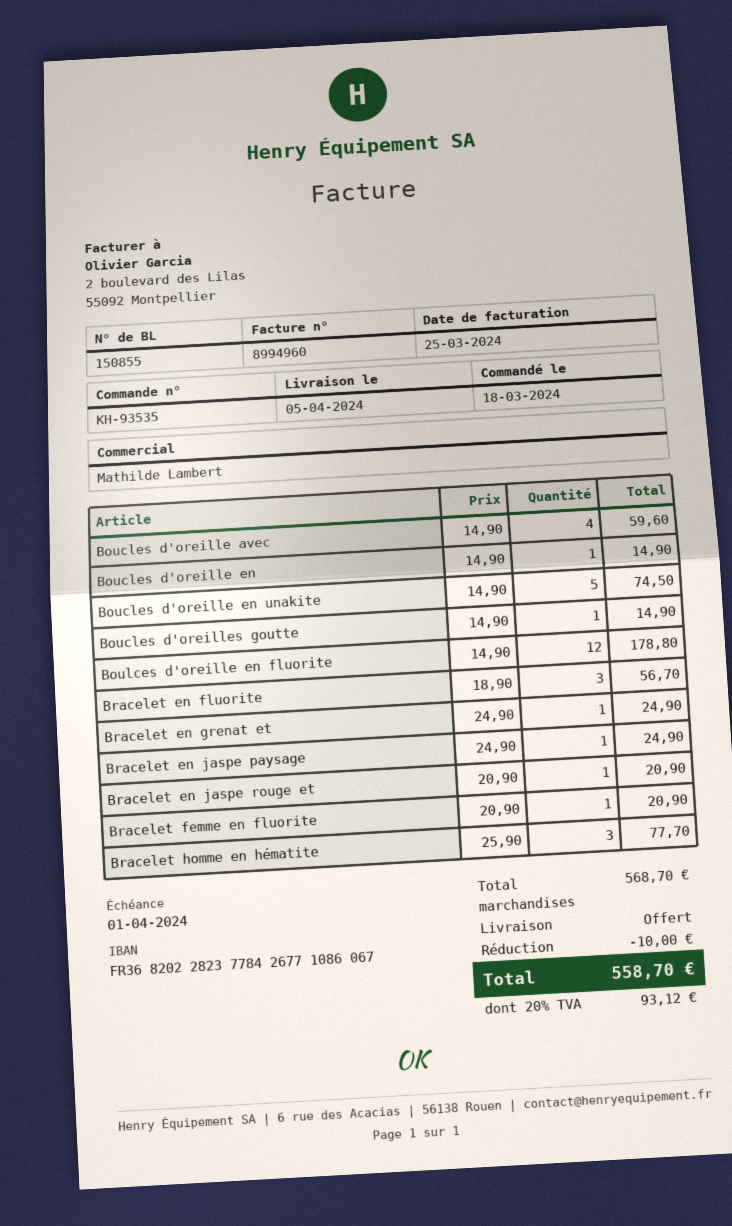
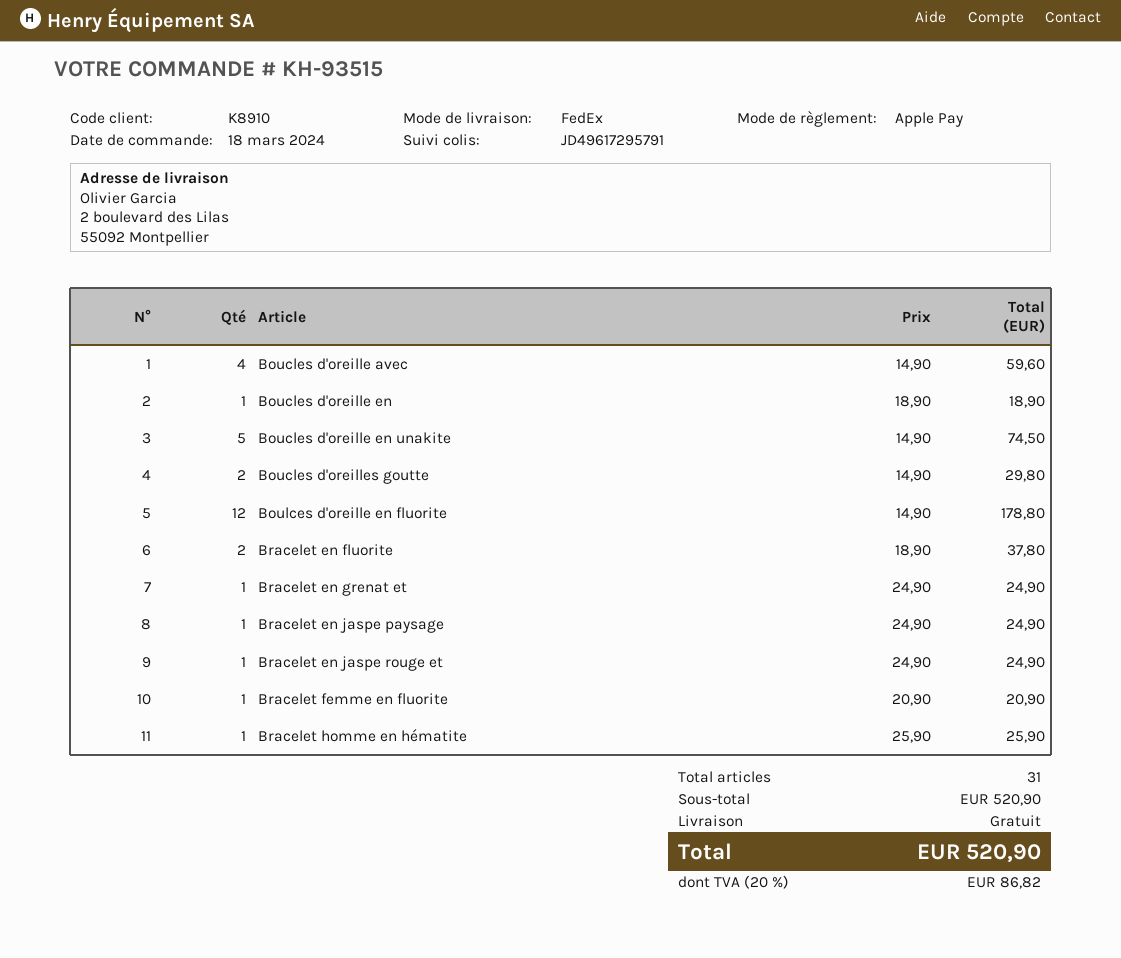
order number: KH-93535 -> KH-93515
Boucles d'oreille en: 1 x 14.90 = 14.90 -> 1 x 18.90 = 18.90
Boucles d'oreilles goutte: 1 x 14.90 = 14.90 -> 2 x 14.90 = 29.80
Bracelet en fluorite: 3 x 18.90 = 56.70 -> 2 x 18.90 = 37.80
Bracelet en jaspe rouge et: 1 x 20.90 = 20.90 -> 1 x 24.90 = 24.90
Bracelet homme en hématite: 3 x 25.90 = 77.70 -> 1 x 25.90 = 25.90
subtotal: 568.70 -> 520.90
discount: 10.00 -> none
tax: 20% = 93.12 -> 20% = 86.82
total: 558.70 -> 520.90

